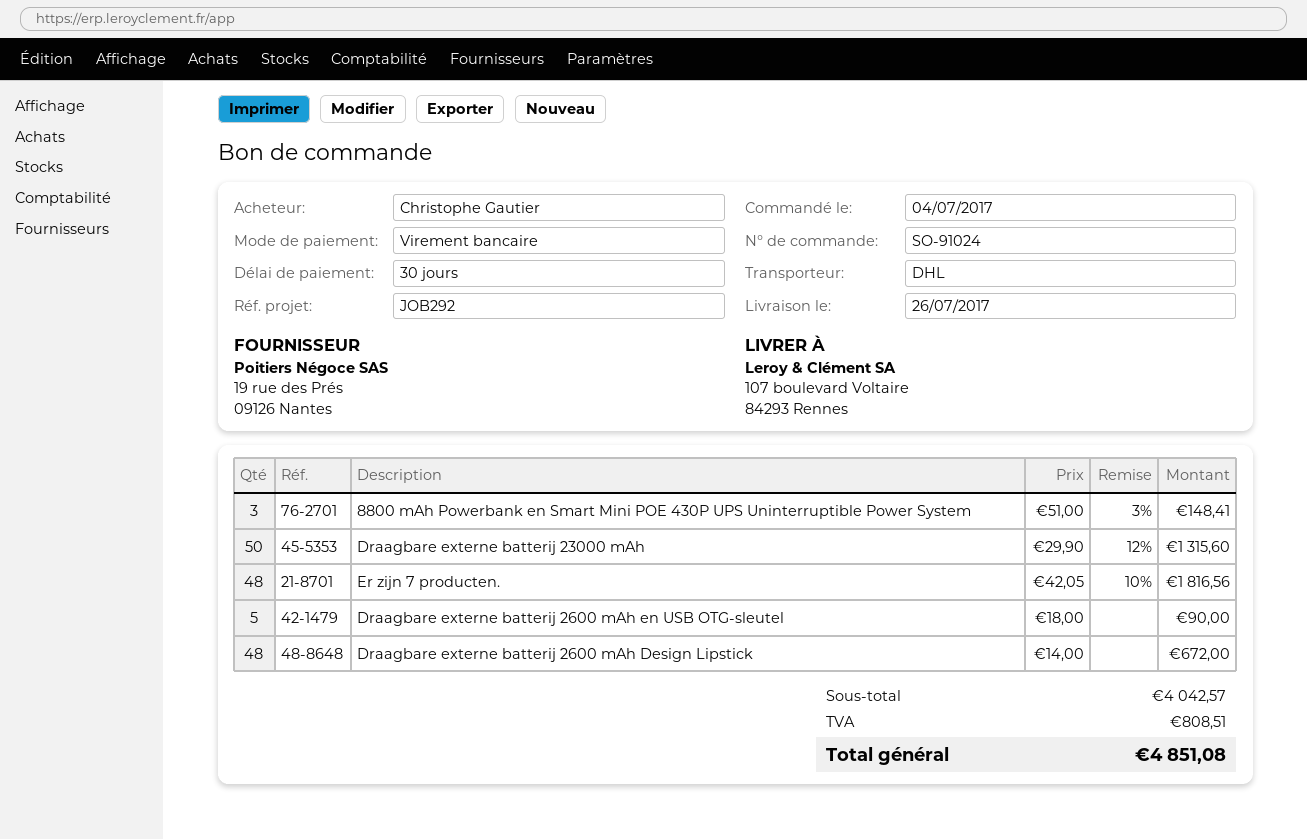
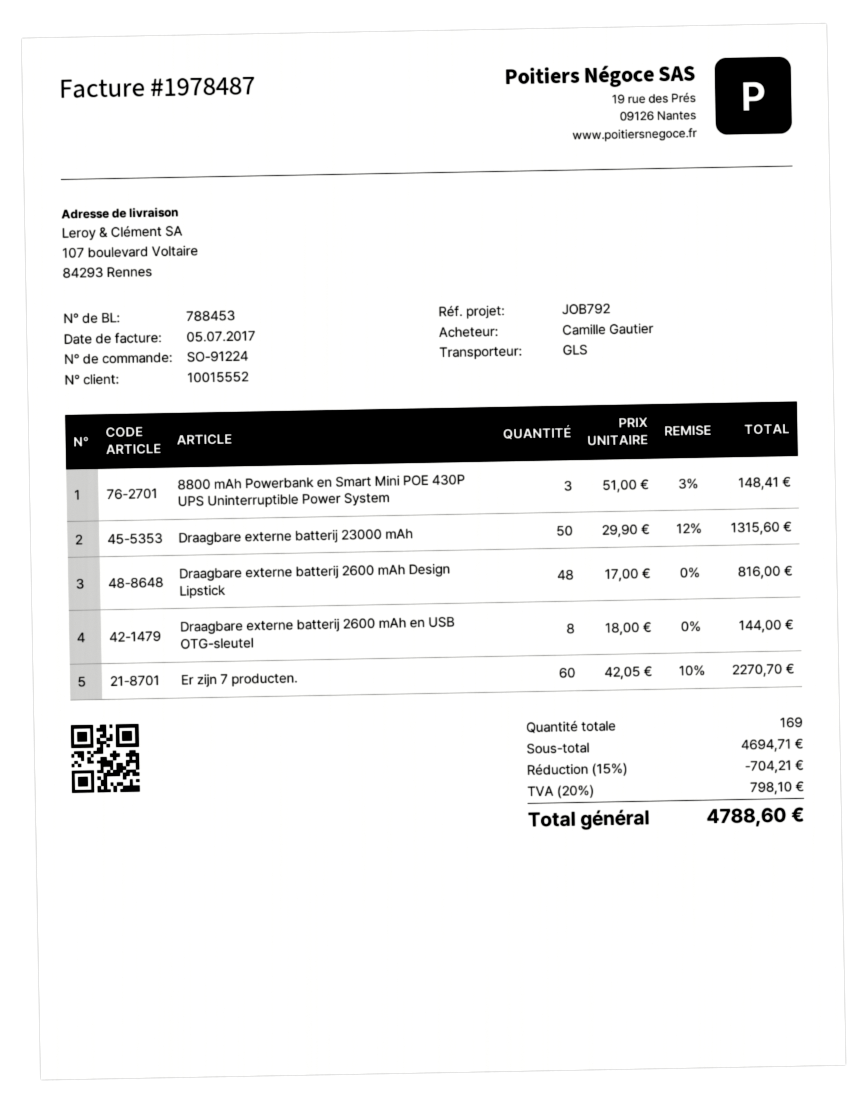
order number: SO-91024 -> SO-91224
reference: JOB292 -> JOB792
ordered by: Christophe Gautier -> Camille Gautier
shipping method: DHL -> GLS
Er zijn 7 producten.: 48 x 42.05 - 10% = 1816.56 -> 60 x 42.05 - 10% = 2270.70
Draagbare externe batterij 2600 mAh en USB OTG-sleutel: 5 x 18.00 = 90.00 -> 8 x 18.00 = 144.00
Draagbare externe batterij 2600 mAh Design Lipstick: 48 x 14.00 = 672.00 -> 48 x 17.00 = 816.00
subtotal: 4042.57 -> 4694.71
discount: none -> 15% = 704.21
tax: 808.51 -> 798.10
total: 4851.08 -> 4788.60

